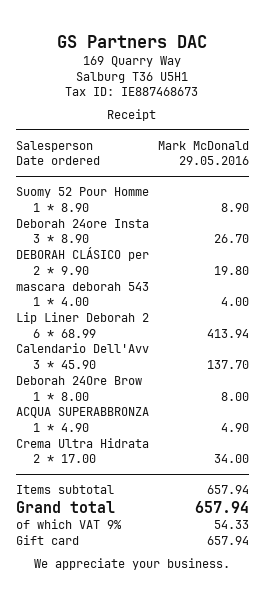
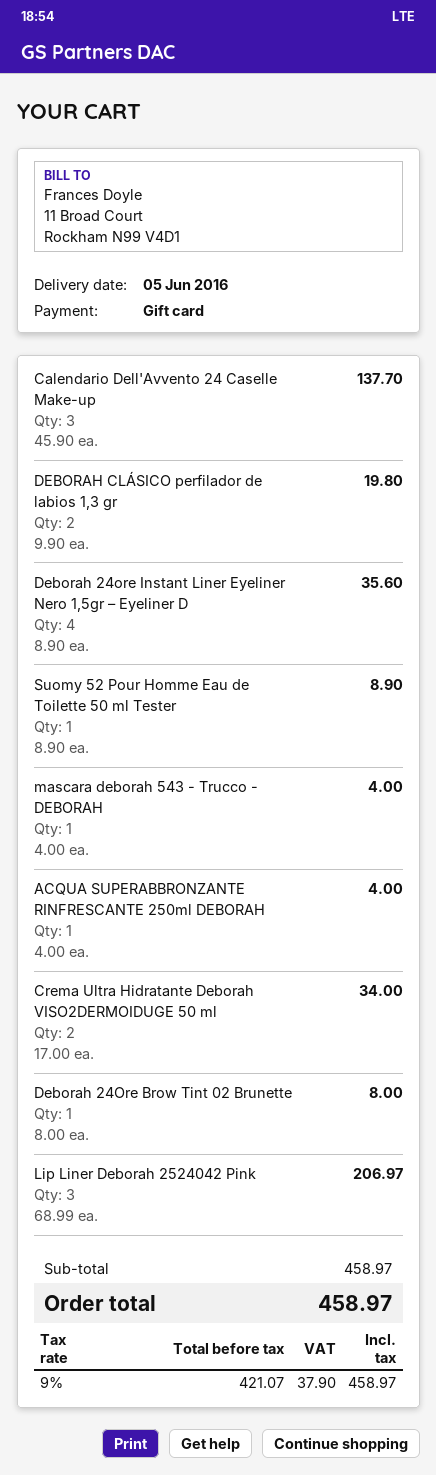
Deborah 24ore Insta: 3 x 8.90 = 26.70 -> 4 x 8.90 = 35.60
Lip Liner Deborah 2: 6 x 68.99 = 413.94 -> 3 x 68.99 = 206.97
ACQUA SUPERABBRONZA: 1 x 4.90 = 4.90 -> 1 x 4.00 = 4.00
subtotal: 657.94 -> 458.97
tax: 9% = 54.33 -> 9% = 37.90
total: 657.94 -> 458.97

